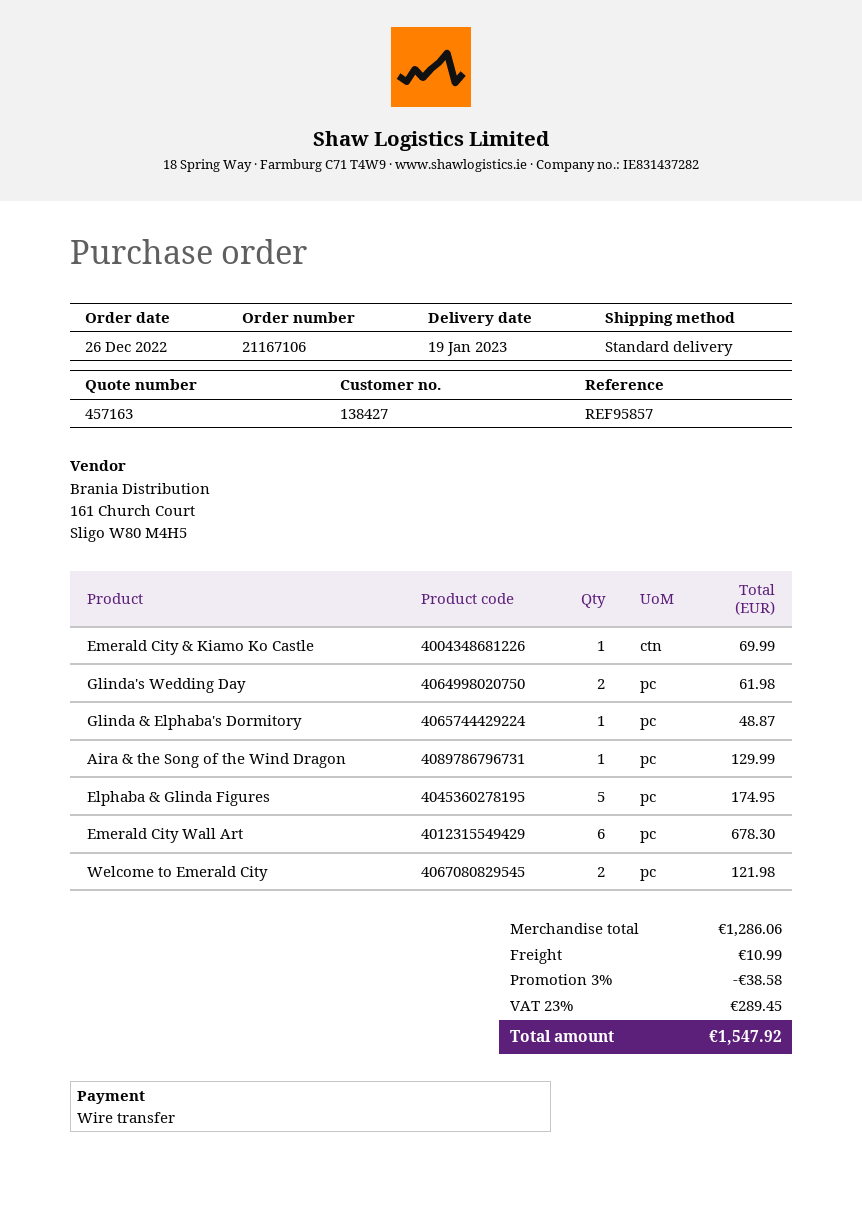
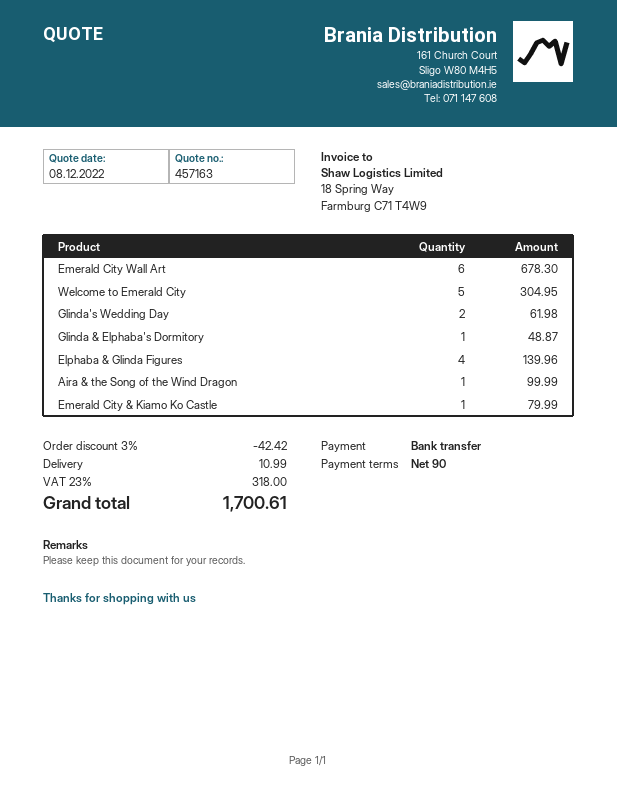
Emerald City & Kiamo Ko Castle: 1 for 69.99 -> 1 for 79.99
Aira & the Song of the Wind Dragon: 1 for 129.99 -> 1 for 99.99
Elphaba & Glinda Figures: 5 for 174.95 -> 4 for 139.96
Welcome to Emerald City: 2 for 121.98 -> 5 for 304.95
discount: 3% = 38.58 -> 3% = 42.42
tax: 23% = 289.45 -> 23% = 318.00
total: 1547.92 -> 1700.61

